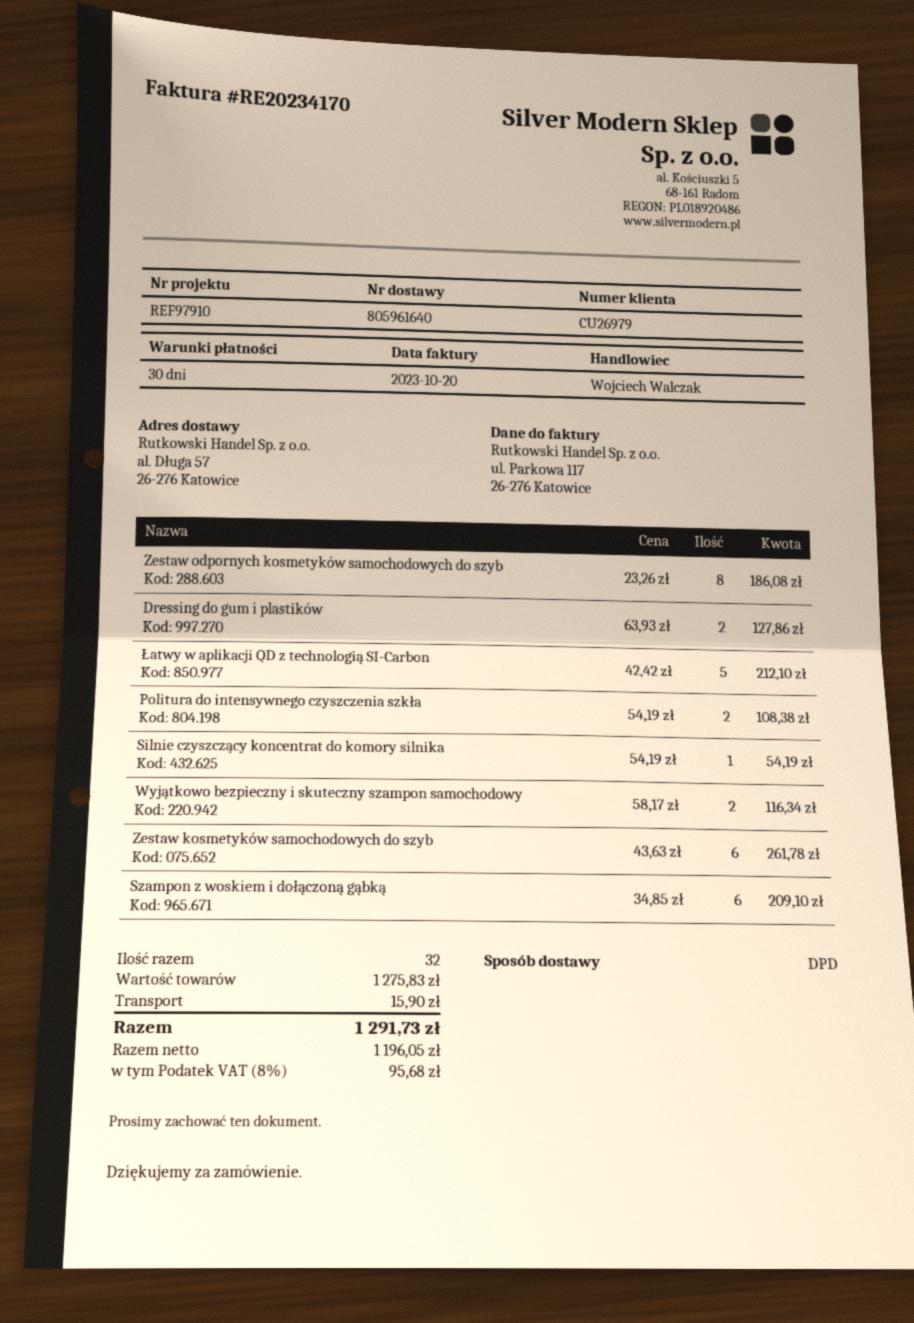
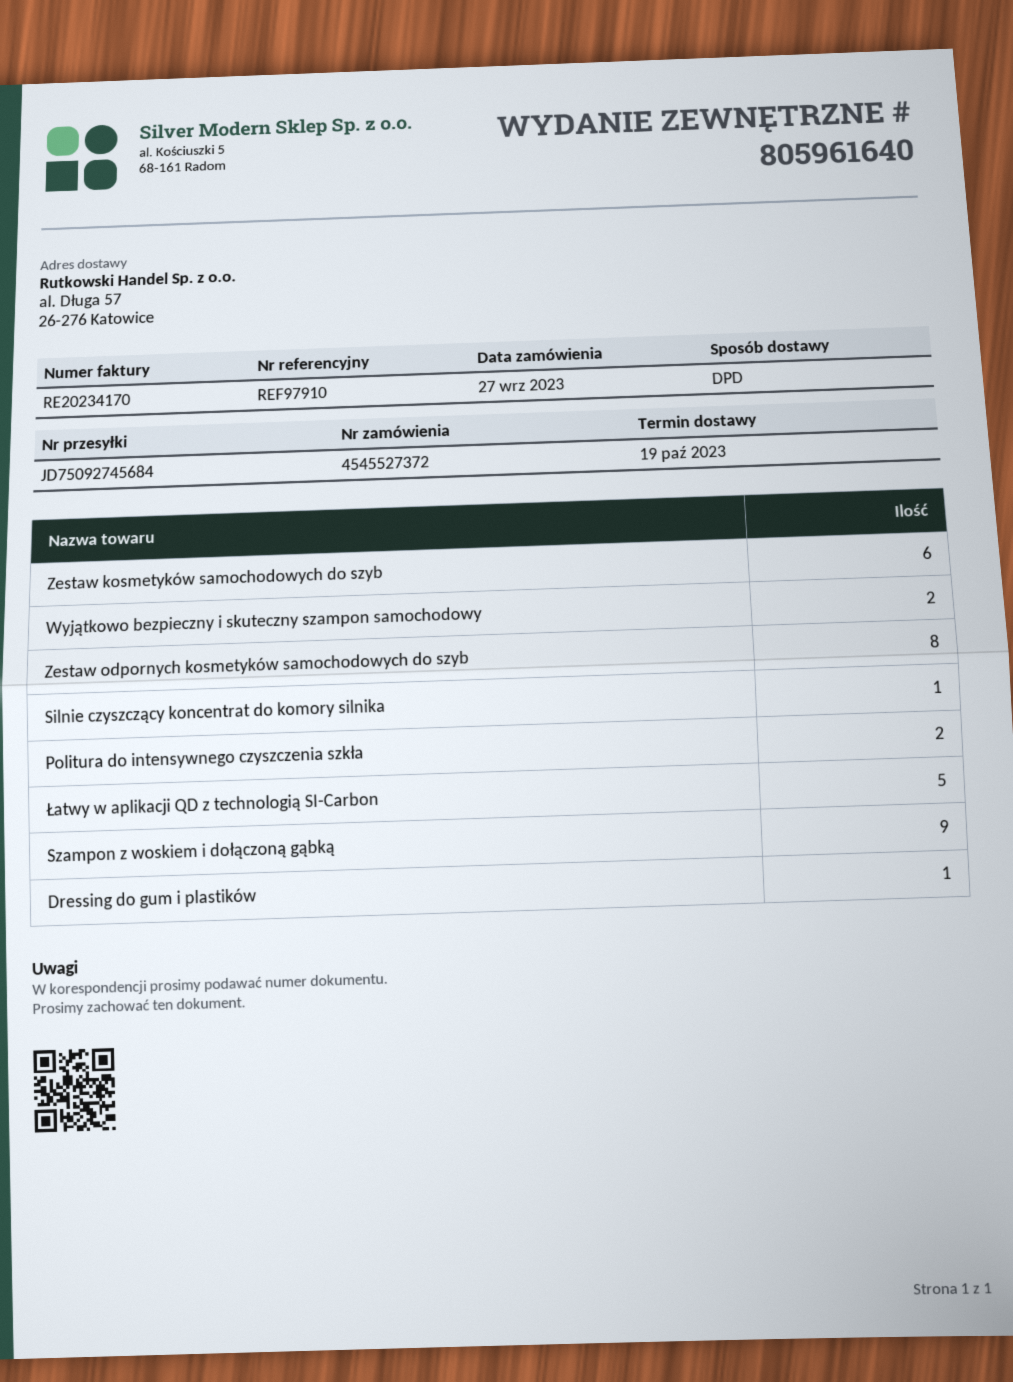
Dressing do gum i plastików: 2 -> 1
Szampon z woskiem i dołączoną gąbką: 6 -> 9

